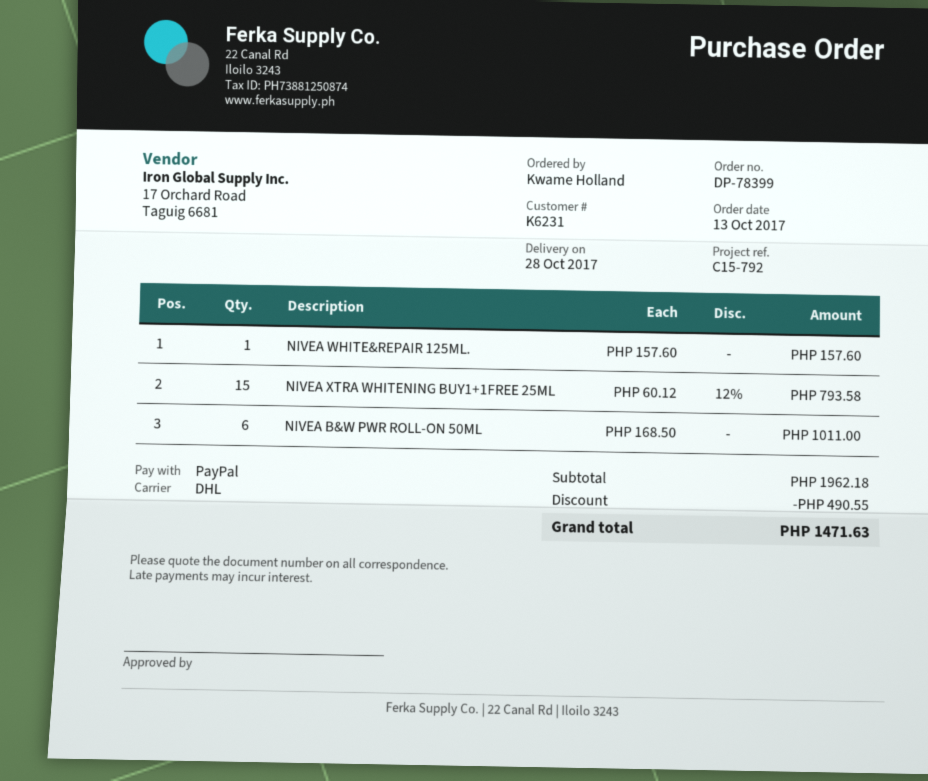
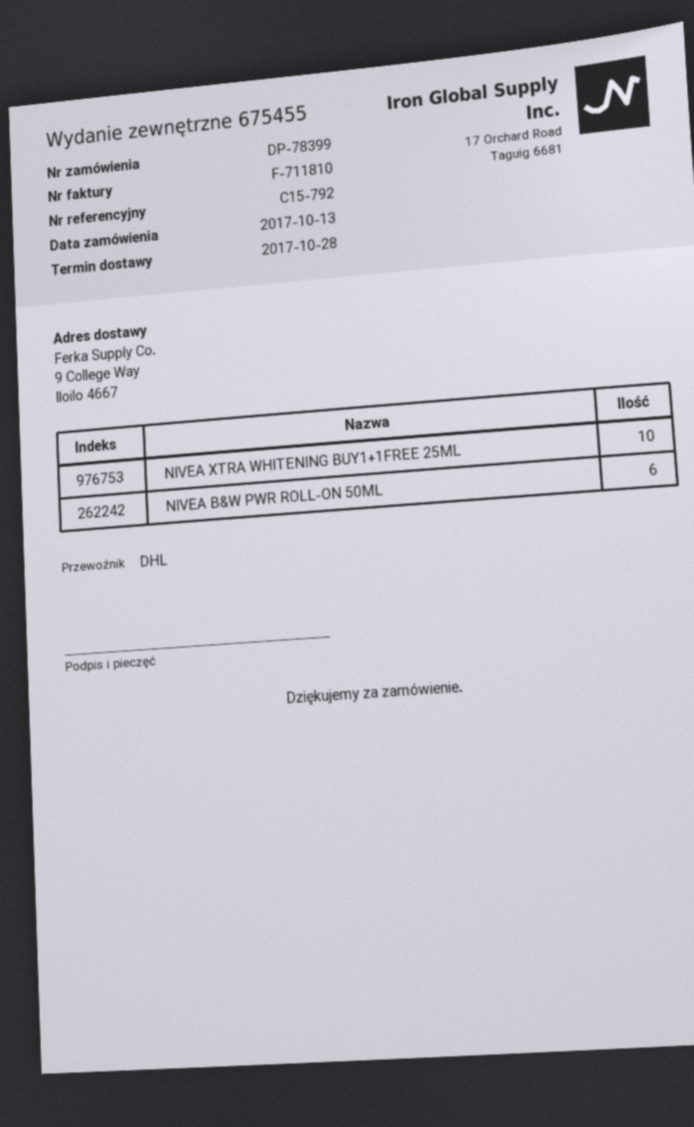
NIVEA WHITE&REPAIR 125ML.: 1 -> none
NIVEA XTRA WHITENING BUY1+1FREE 25ML: 15 -> 10

